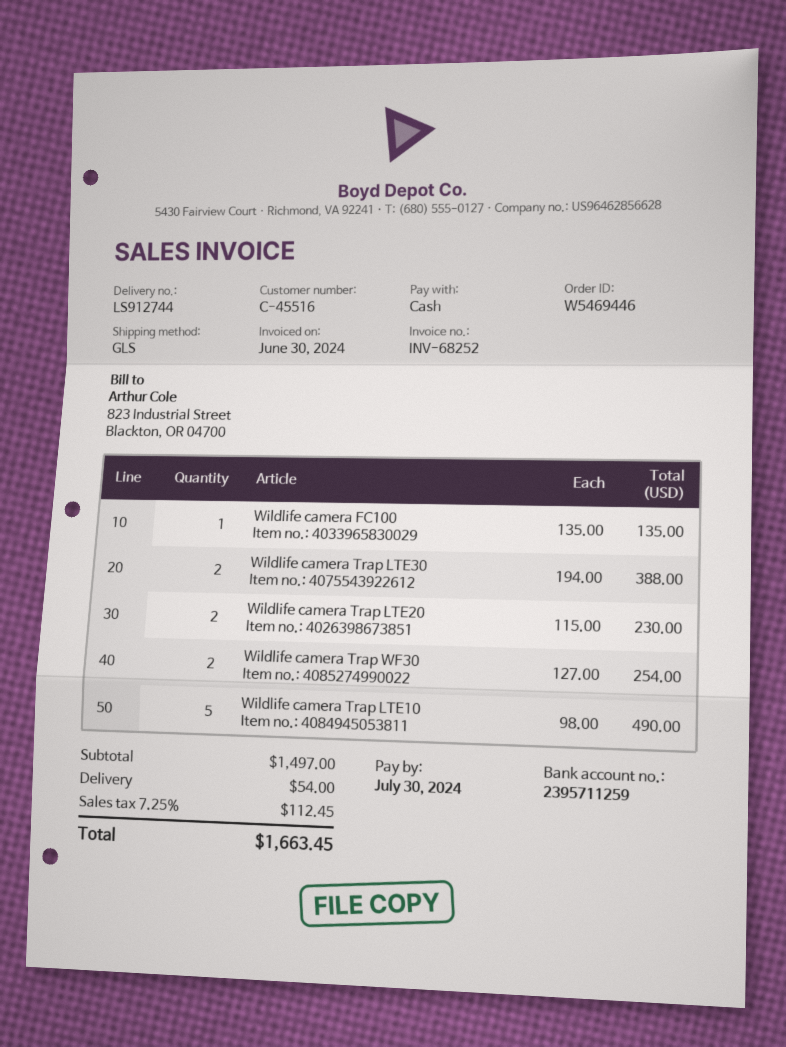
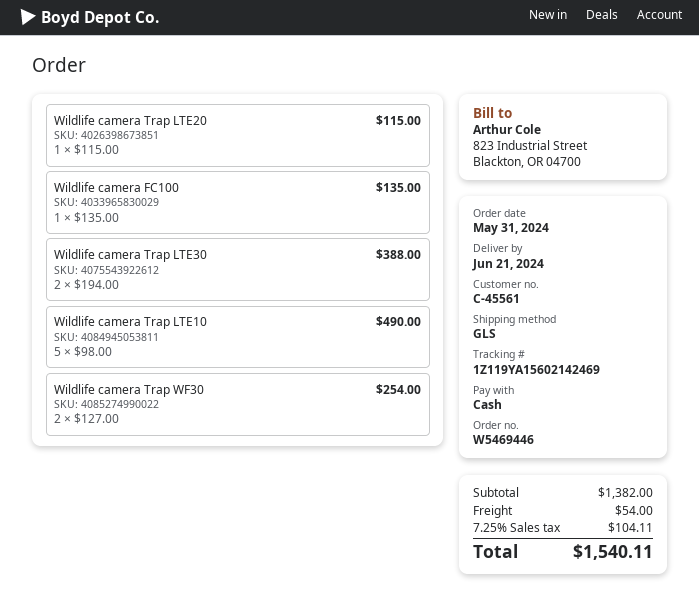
customer number: C-45516 -> C-45561
Wildlife camera Trap LTE20: 2 x 115.00 = 230.00 -> 1 x 115.00 = 115.00
subtotal: 1497.00 -> 1382.00
tax: 7.25% = 112.45 -> 7.25% = 104.11
total: 1663.45 -> 1540.11

